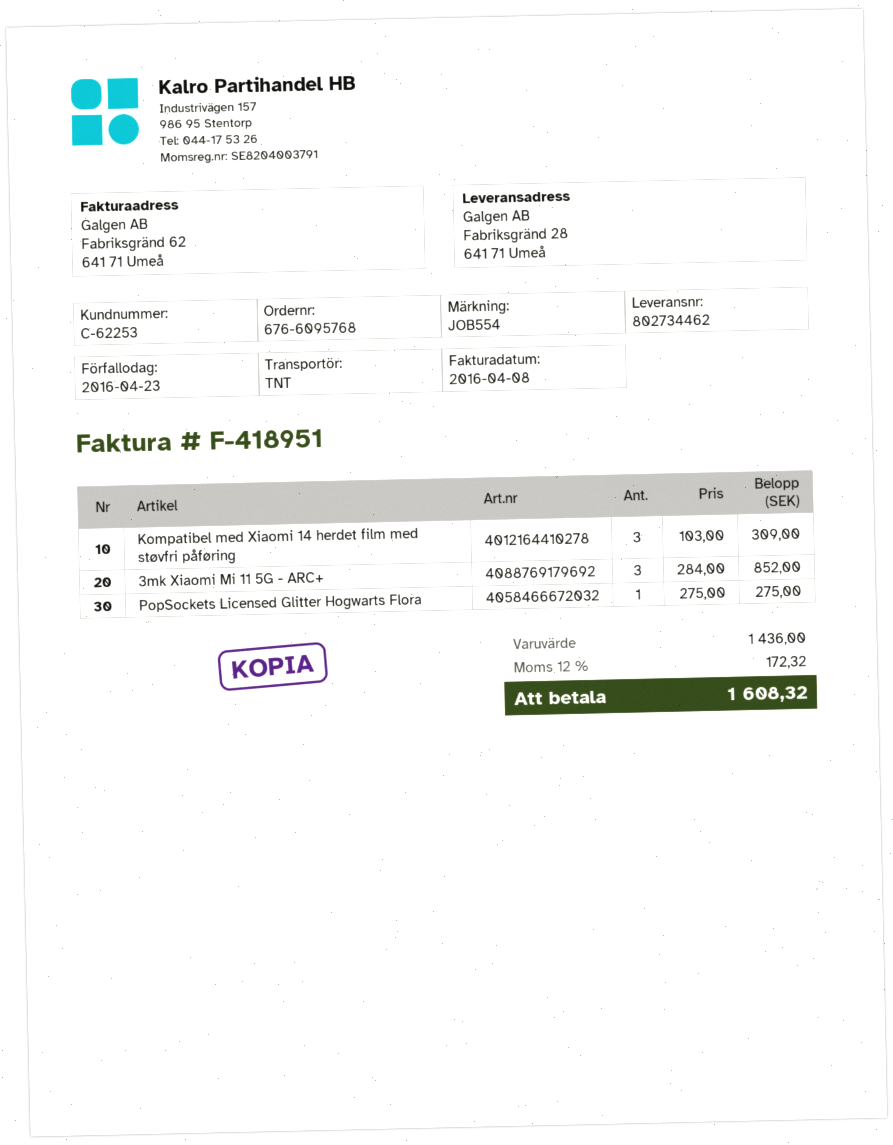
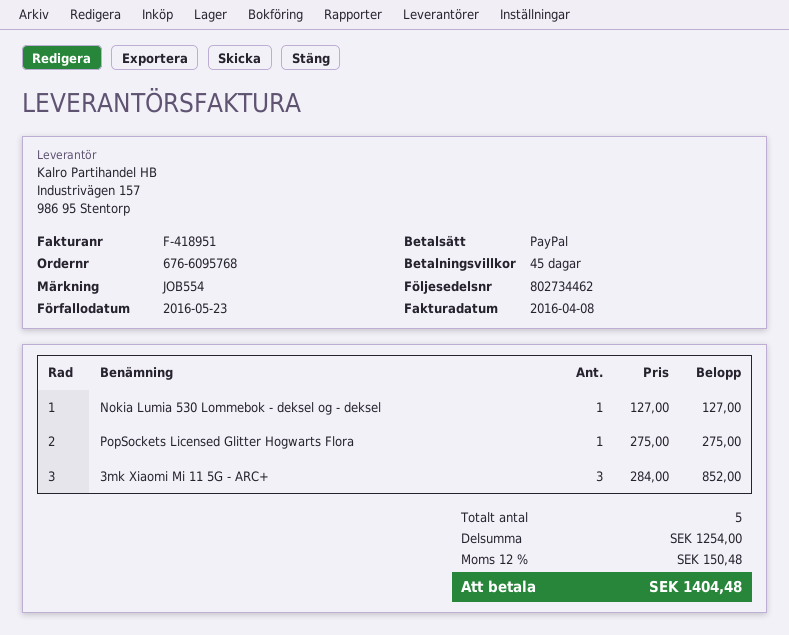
due date: 2016-04-23 -> 2016-05-23
Kompatibel med Xiaomi 14 herdet film med støvfri påføring: 3 x 103.00 = 309.00 -> none
Nokia Lumia 530 Lommebok - deksel og - deksel: none -> 1 x 127.00 = 127.00
subtotal: 1436.00 -> 1254.00
tax: 12% = 172.32 -> 12% = 150.48
total: 1608.32 -> 1404.48

